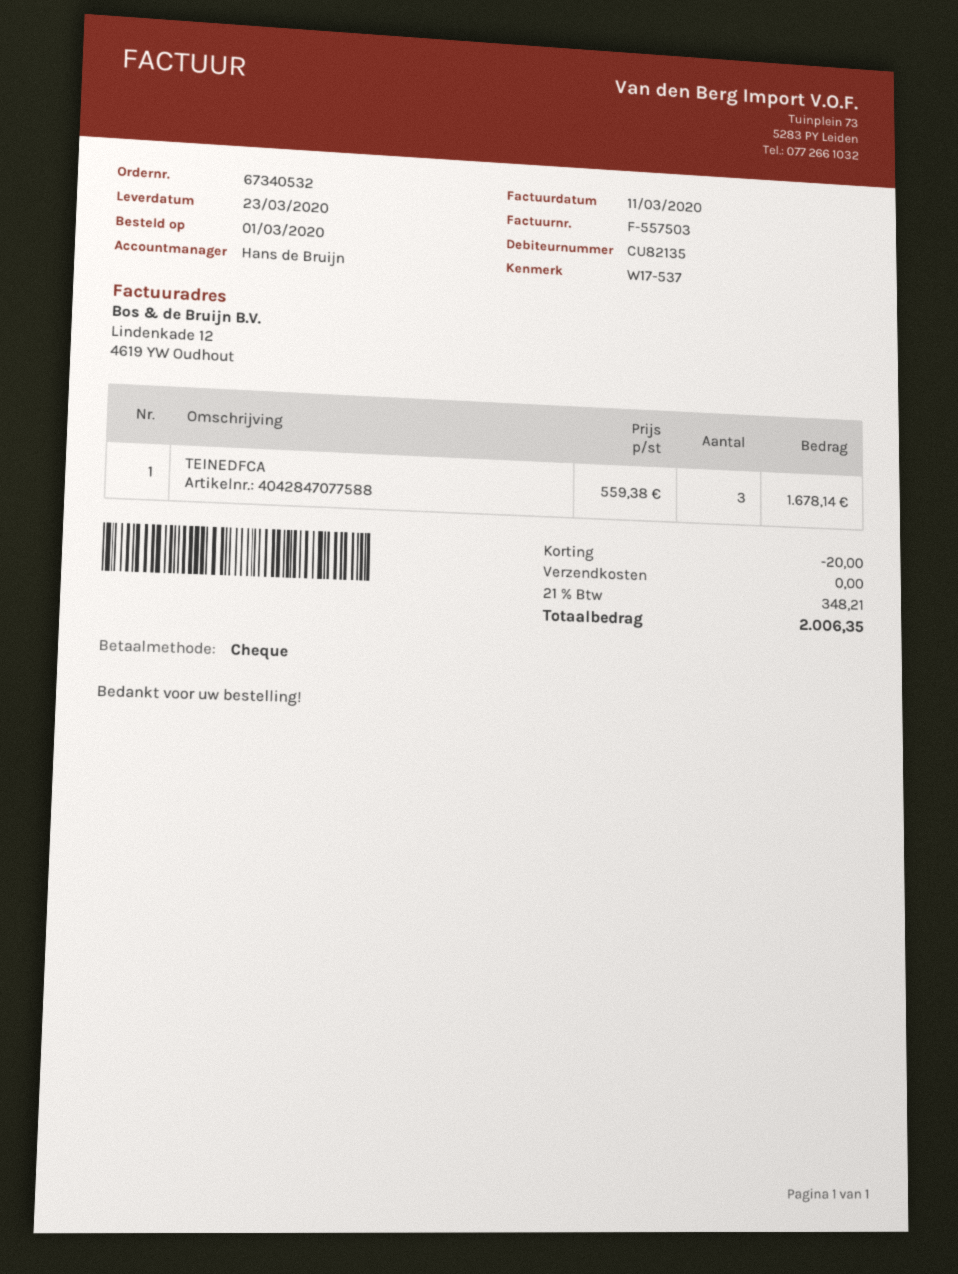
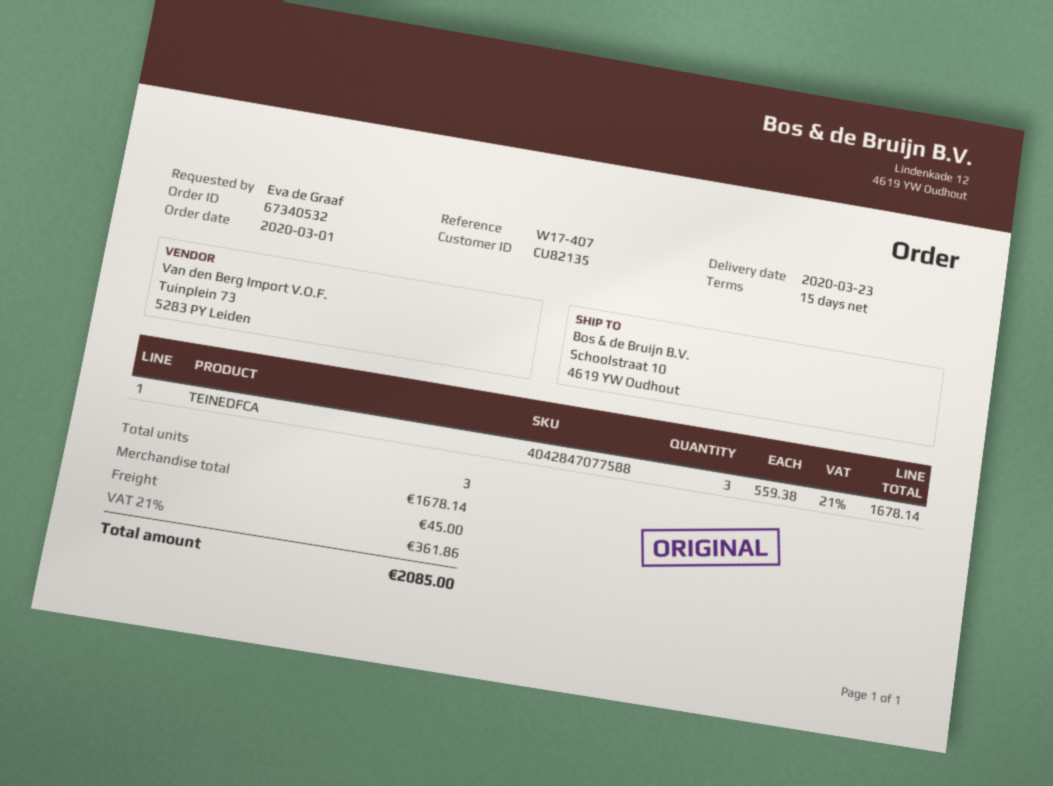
reference: W17-537 -> W17-407
discount: 20.00 -> none
shipping: 0.00 -> 45.00
tax: 21% = 348.21 -> 21% = 361.86
total: 2006.35 -> 2085.00

